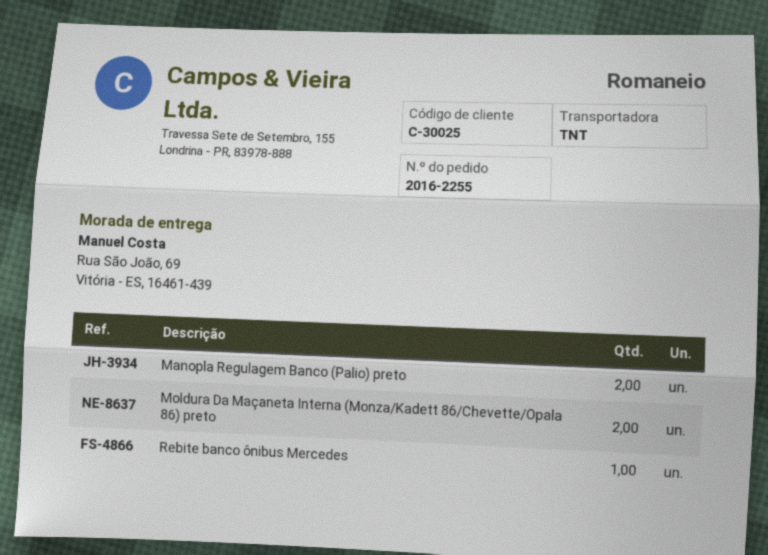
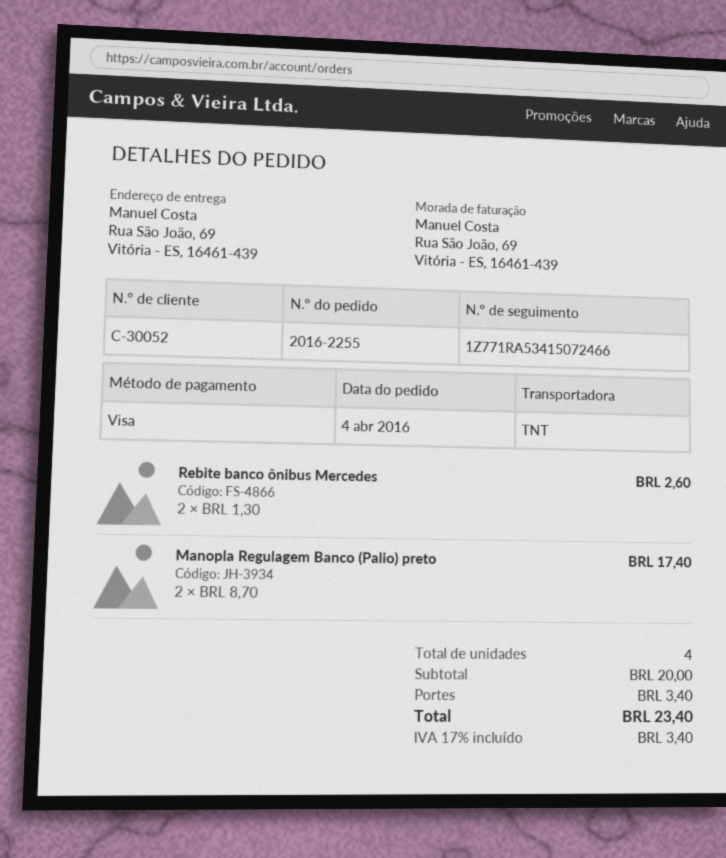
customer number: C-30025 -> C-30052
Moldura Da Maçaneta Interna (Monza/Kadett 86/Chevette/Opala 86) preto: 2 -> none
Rebite banco ônibus Mercedes: 1 -> 2

